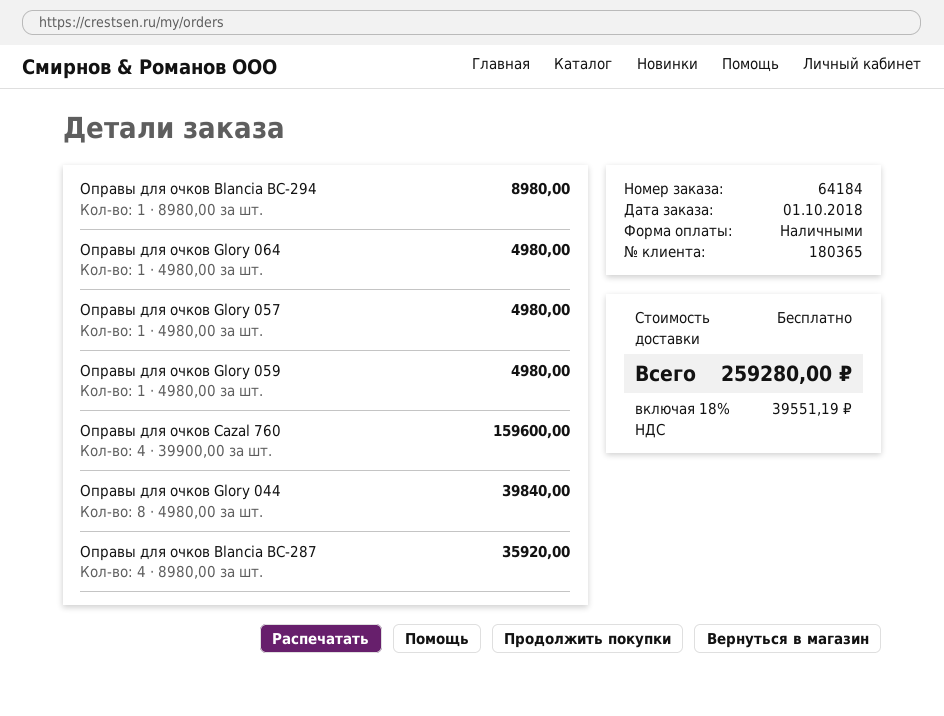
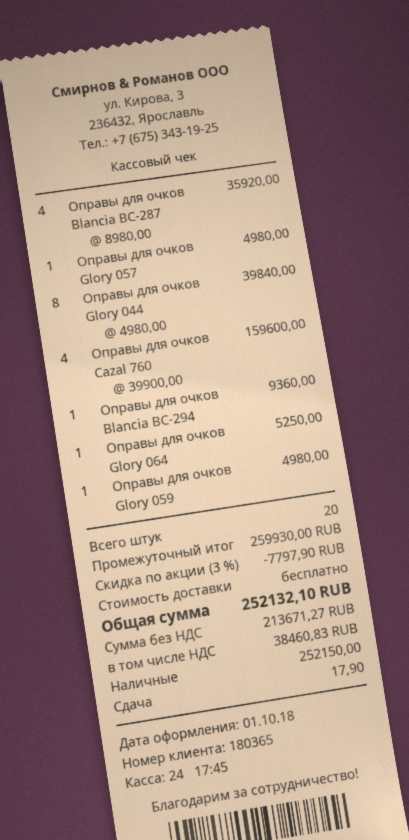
Оправы для очков Blancia BC-294: 1 x 8980.00 = 8980.00 -> 1 x 9360.00 = 9360.00
Оправы для очков Glory 064: 1 x 4980.00 = 4980.00 -> 1 x 5250.00 = 5250.00
discount: none -> 3% = 7797.90
tax: 39551.19 -> 38460.83
total: 259280.00 -> 252132.10

